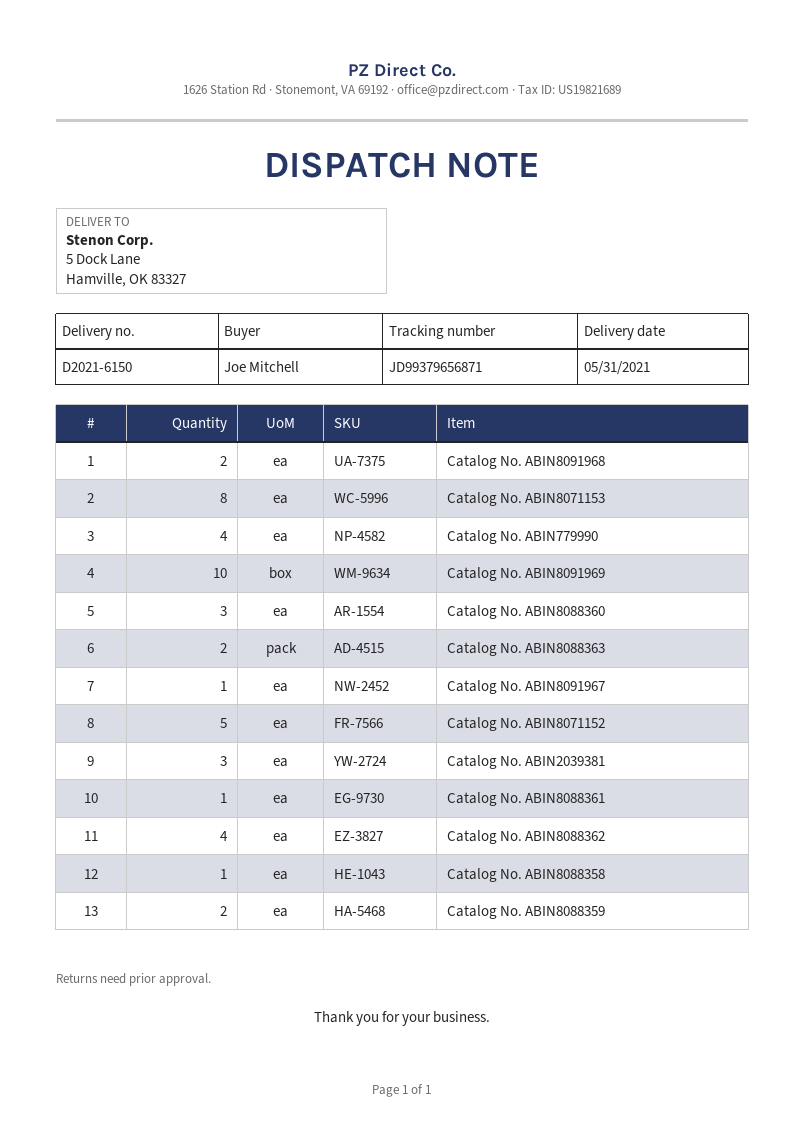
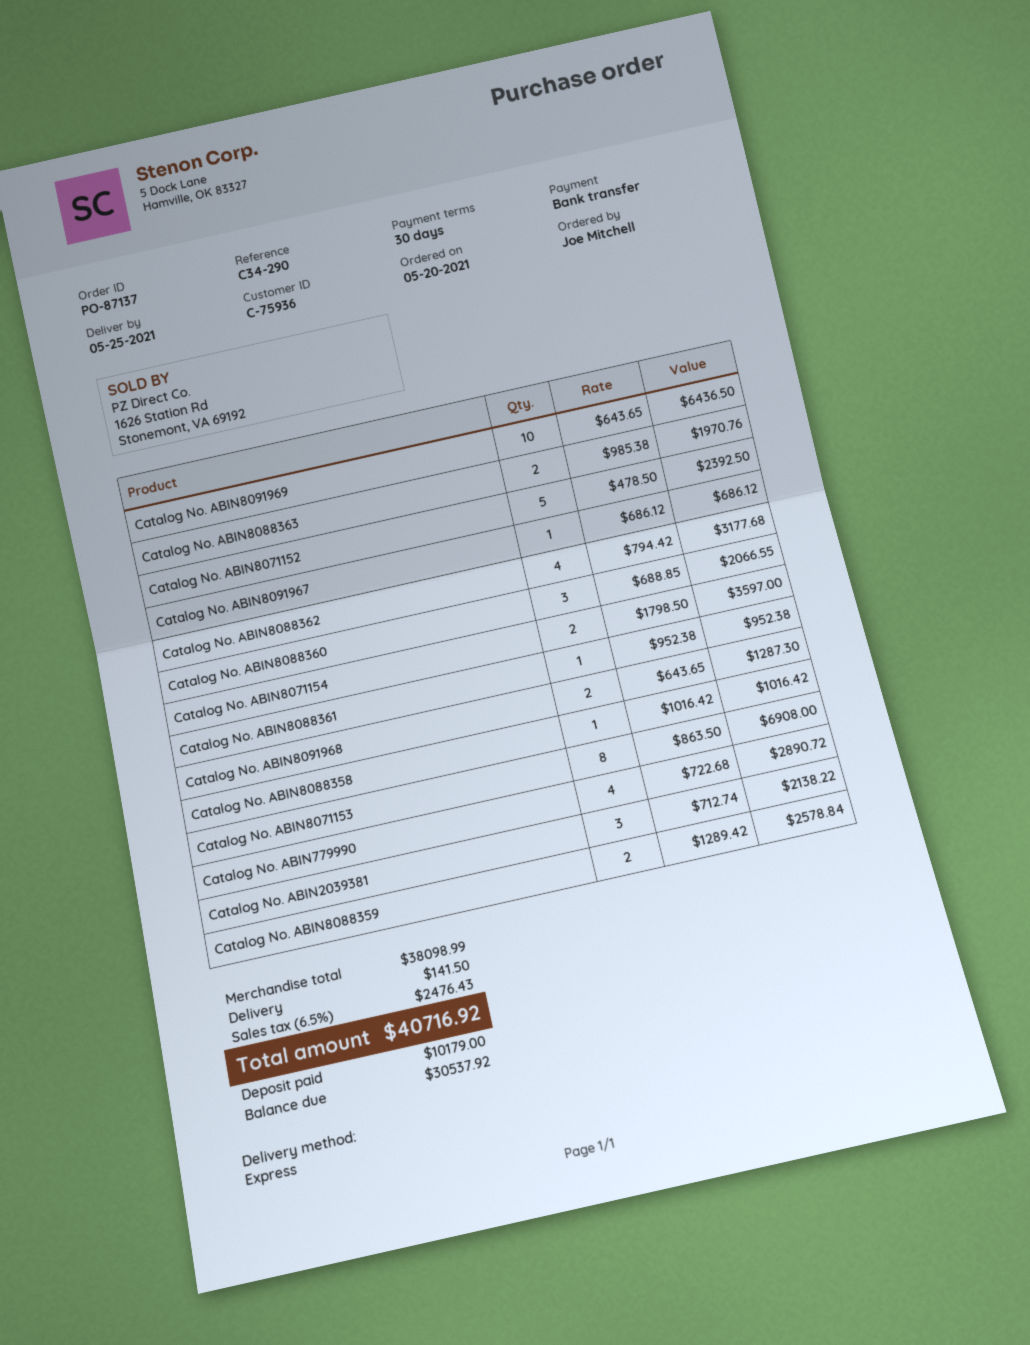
delivery date: 2021-05-31 -> 2021-05-25
Catalog No. ABIN8071154: none -> 2

